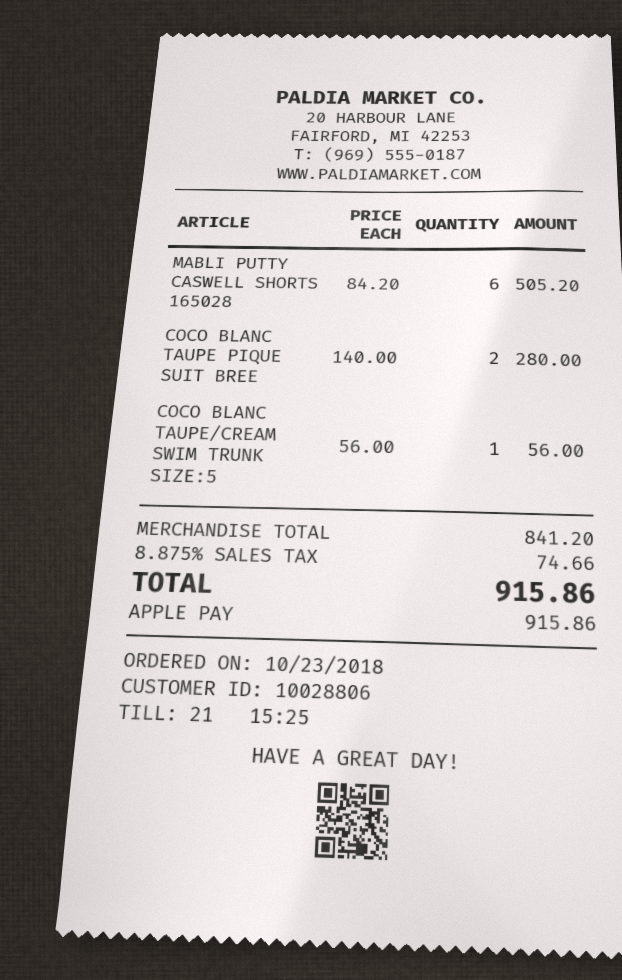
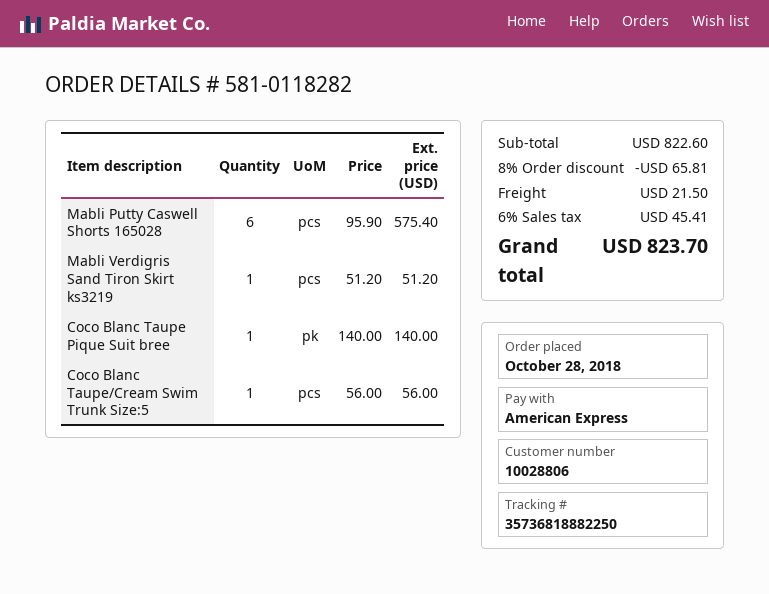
order date: 2018-10-23 -> 2018-10-28
payment method: Apple Pay -> American Express
MABLI PUTTY CASWELL SHORTS 165028: 6 x 84.20 = 505.20 -> 6 x 95.90 = 575.40
COCO BLANC TAUPE PIQUE SUIT BREE: 2 x 140.00 = 280.00 -> 1 x 140.00 = 140.00
Mabli Verdigris Sand Tiron Skirt ks3219: none -> 1 x 51.20 = 51.20
subtotal: 841.20 -> 822.60
discount: none -> 8% = 65.81
shipping: none -> 21.50
tax: 8.875% = 74.66 -> 6% = 45.41
total: 915.86 -> 823.70

